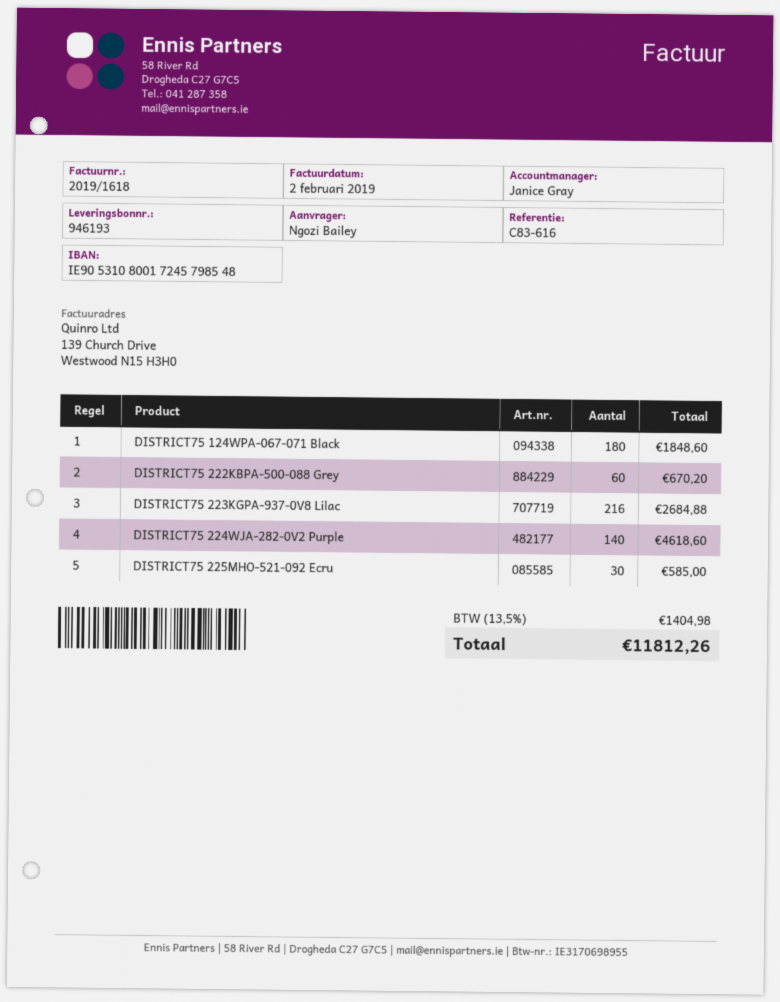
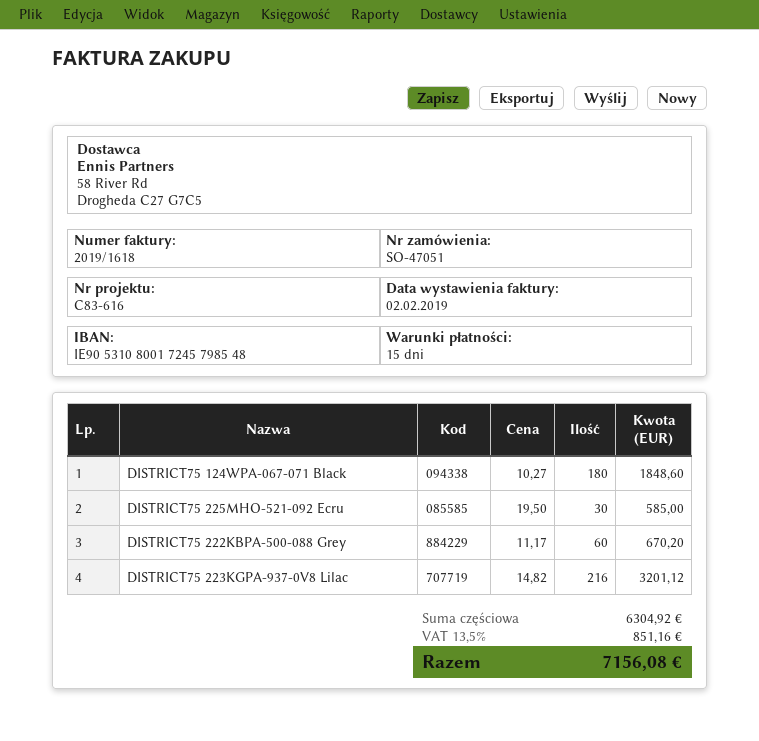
DISTRICT75 223KGPA-937-0V8 Lilac: 216 for 2684.88 -> 216 for 3201.12
DISTRICT75 224WJA-282-0V2 Purple: 140 for 4618.60 -> none
tax: 13.5% = 1404.98 -> 13.5% = 851.16
total: 11812.26 -> 7156.08

